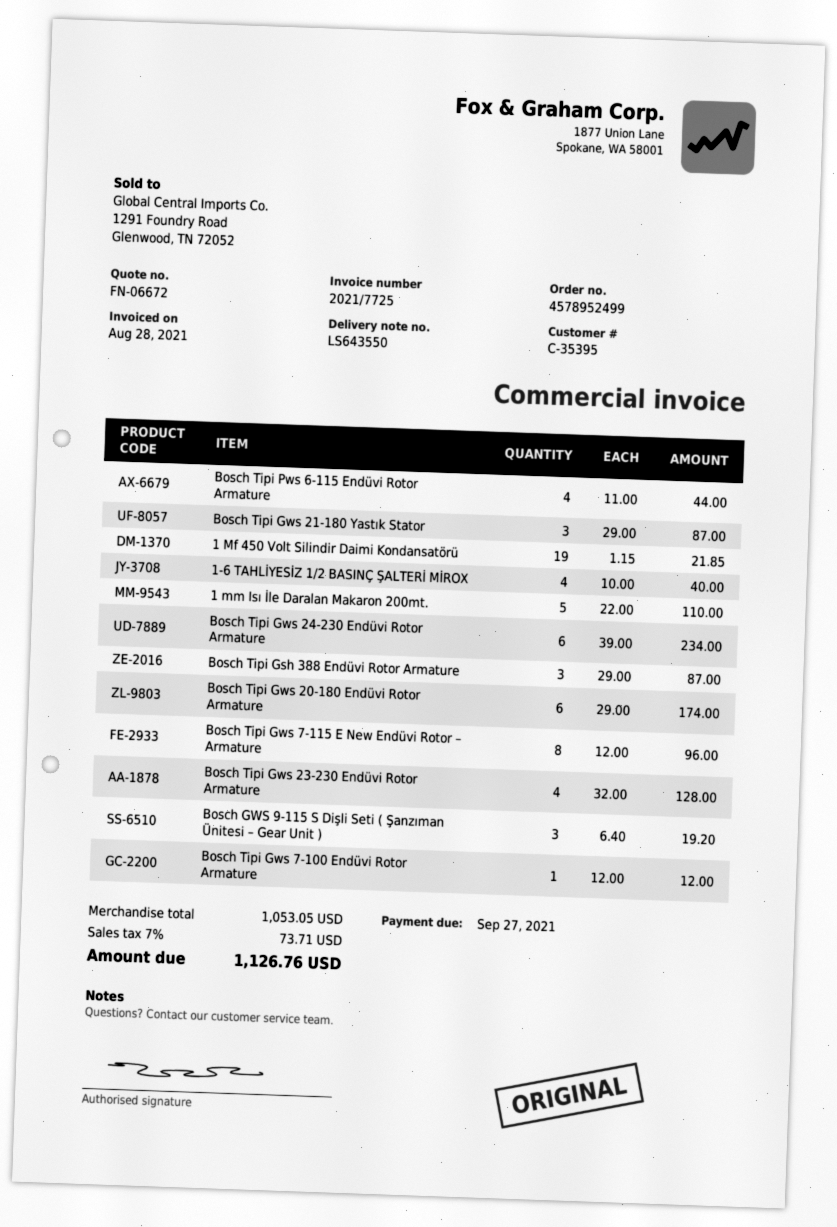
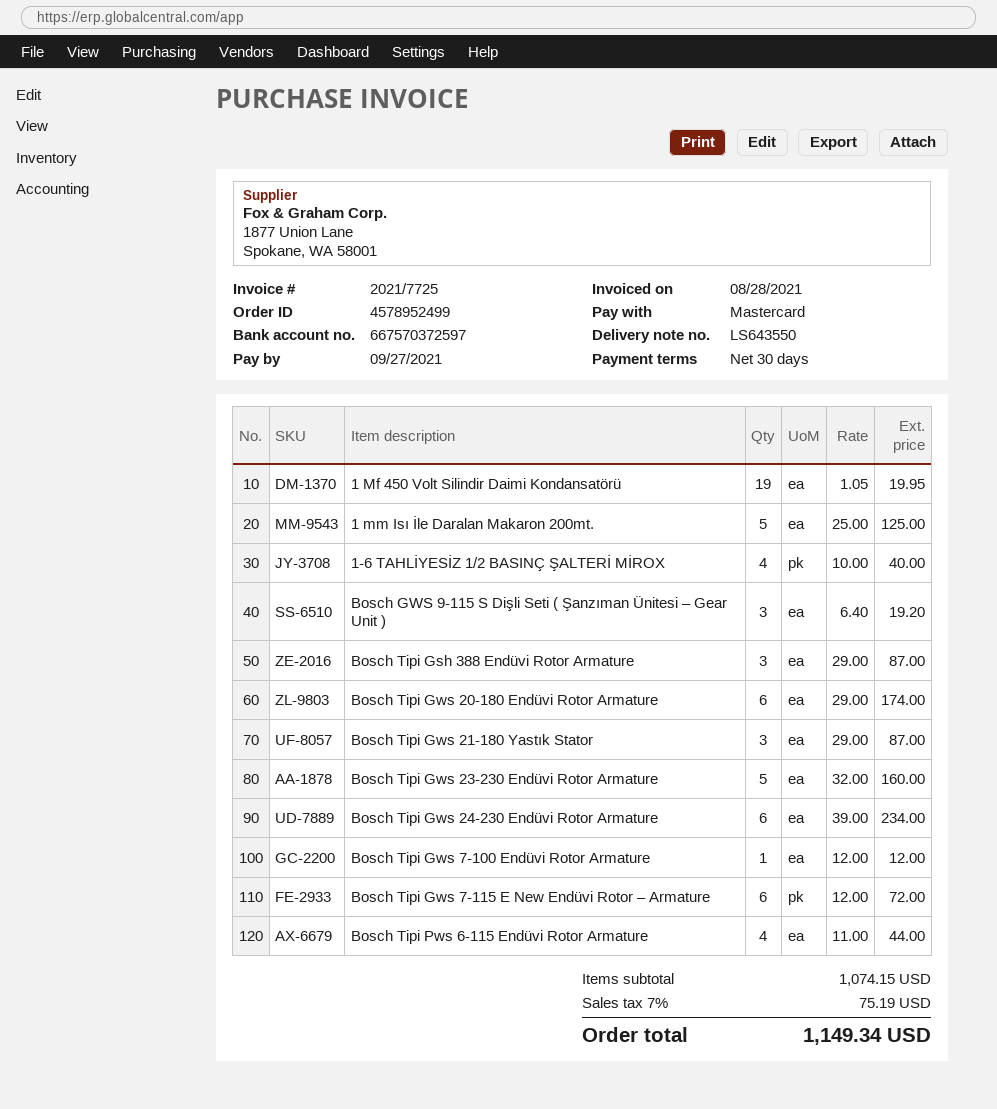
1 Mf 450 Volt Silindir Daimi Kondansatörü: 19 x 1.15 = 21.85 -> 19 x 1.05 = 19.95
1 mm Isı İle Daralan Makaron 200mt.: 5 x 22.00 = 110.00 -> 5 x 25.00 = 125.00
Bosch Tipi Gws 7-115 E New Endüvi Rotor – Armature: 8 x 12.00 = 96.00 -> 6 x 12.00 = 72.00
Bosch Tipi Gws 23-230 Endüvi Rotor Armature: 4 x 32.00 = 128.00 -> 5 x 32.00 = 160.00
subtotal: 1053.05 -> 1074.15
tax: 7% = 73.71 -> 7% = 75.19
total: 1126.76 -> 1149.34

